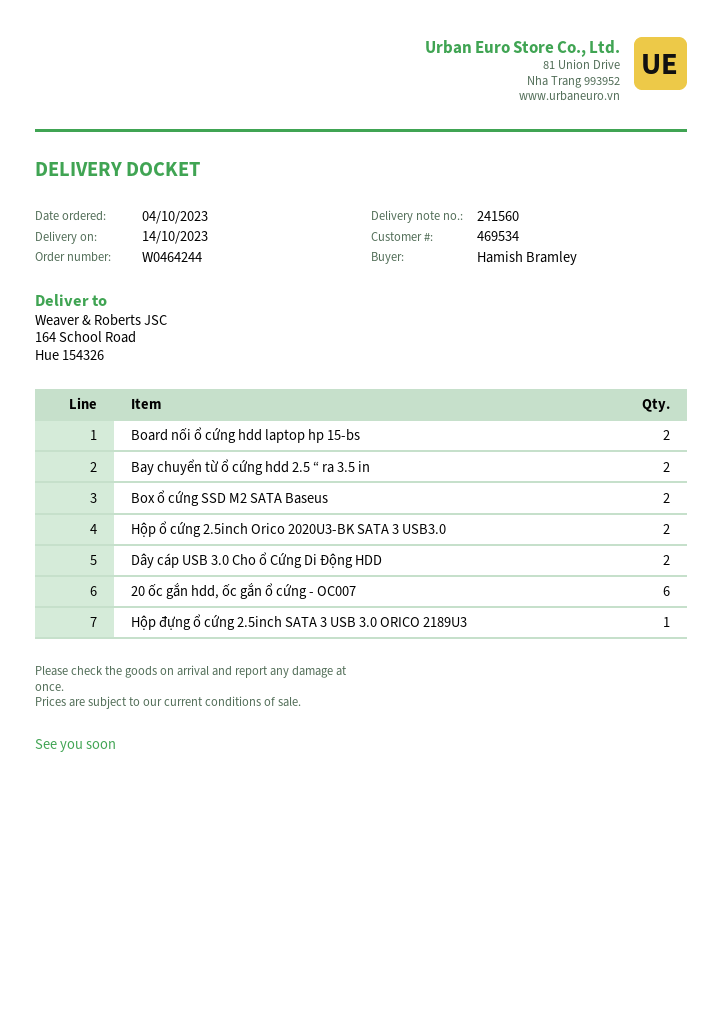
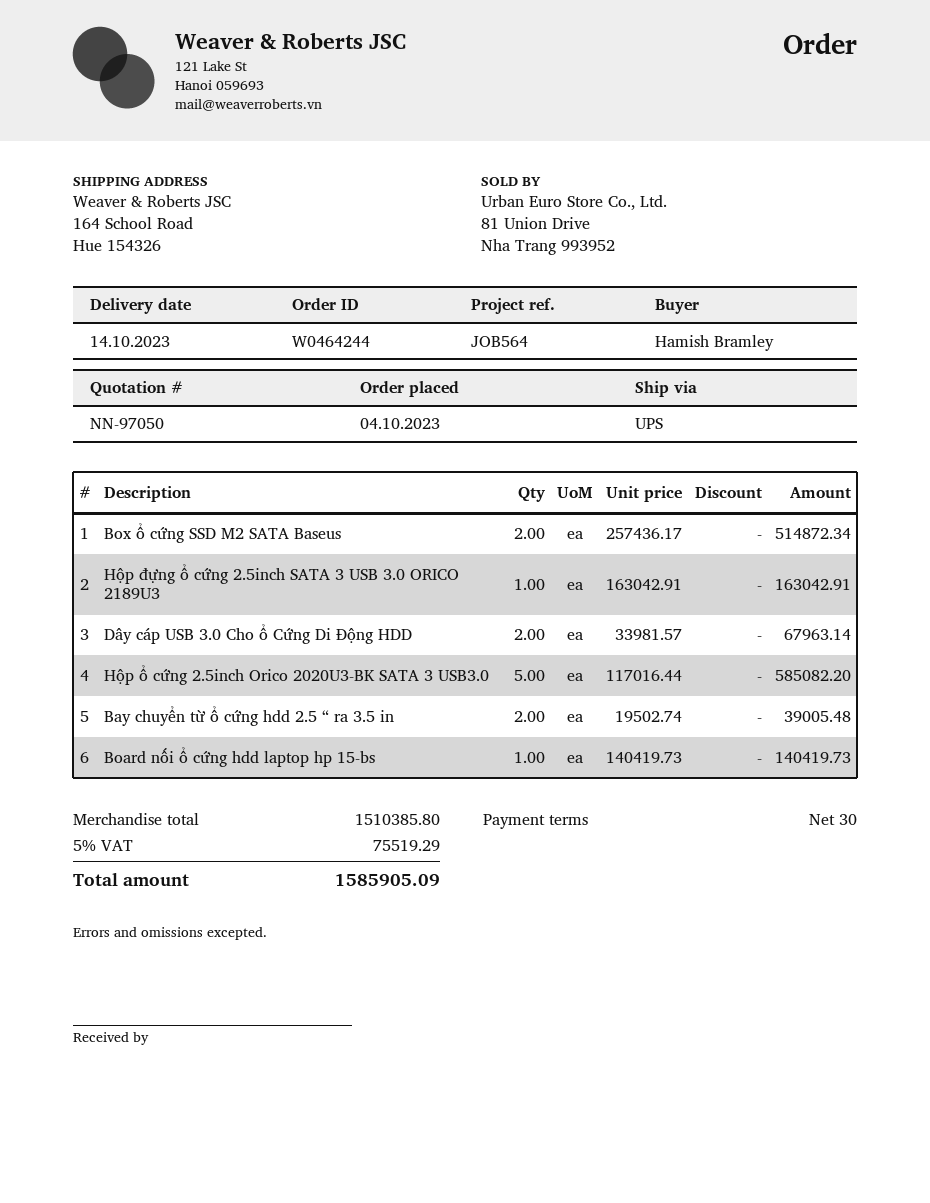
Board nối ổ cứng hdd laptop hp 15-bs: 2 -> 1
Hộp ổ cứng 2.5inch Orico 2020U3-BK SATA 3 USB3.0: 2 -> 5
20 ốc gắn hdd, ốc gắn ổ cứng - OC007: 6 -> none

